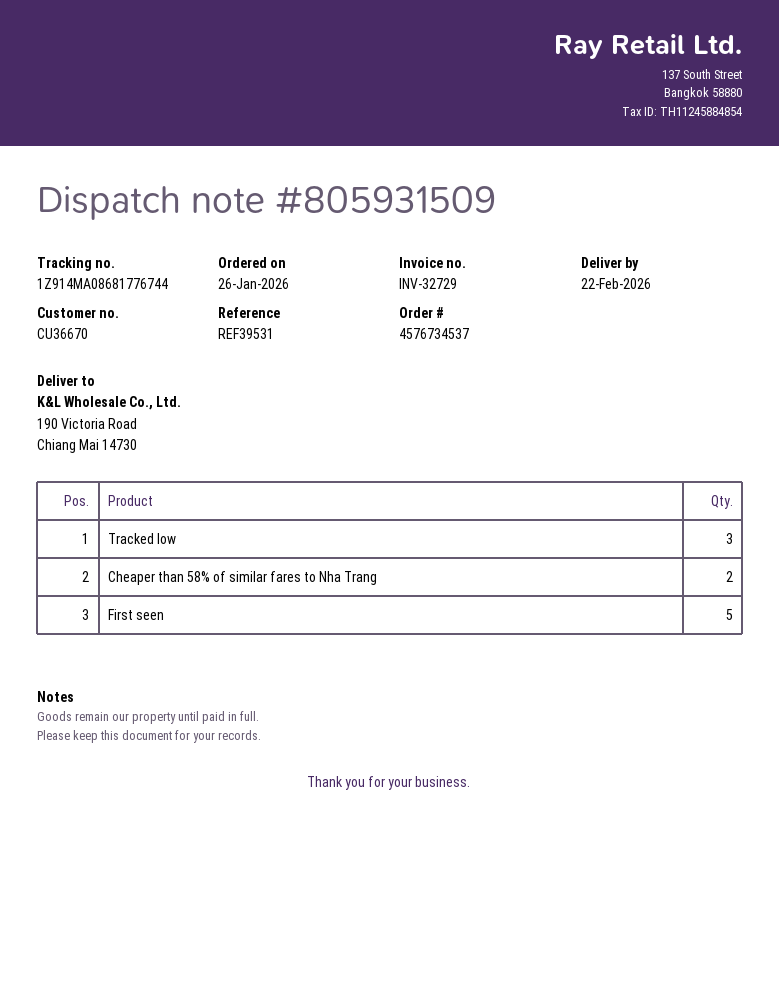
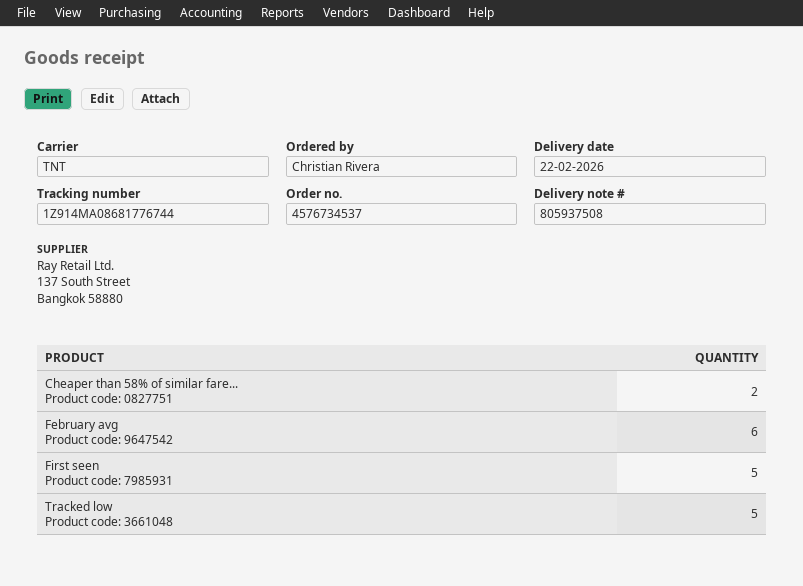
delivery note number: 805931509 -> 805937508
Tracked low: 3 -> 5
February avg: none -> 6

